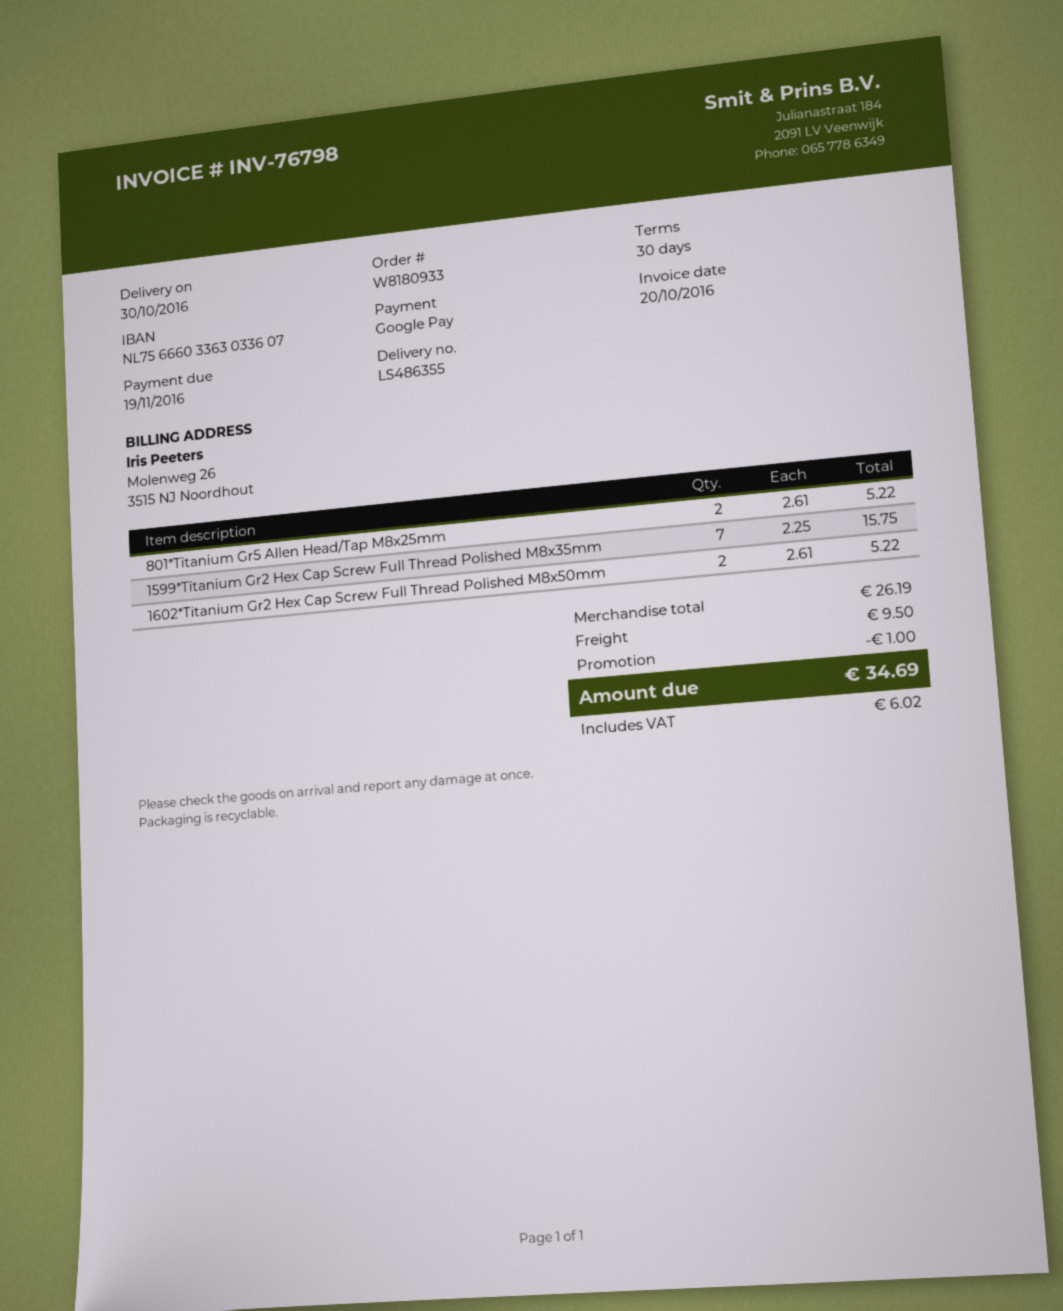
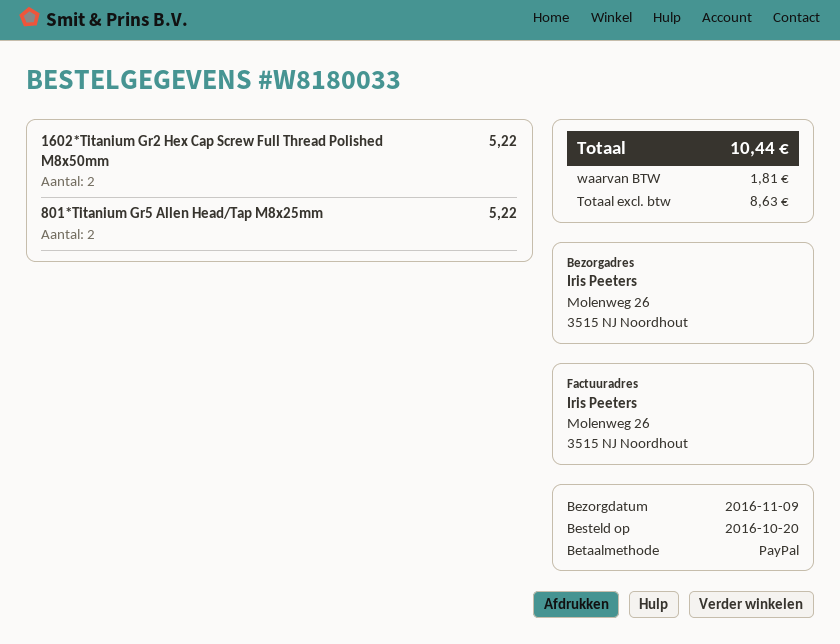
order number: W8180933 -> W8180033
delivery date: 2016-10-30 -> 2016-11-09
payment method: Google Pay -> PayPal
1599*Titanium Gr2 Hex Cap Screw Full Thread Polished M8x35mm: 7 for 15.75 -> none
discount: 1.00 -> none
shipping: 9.50 -> none
tax: 6.02 -> 1.81
total: 34.69 -> 10.44

